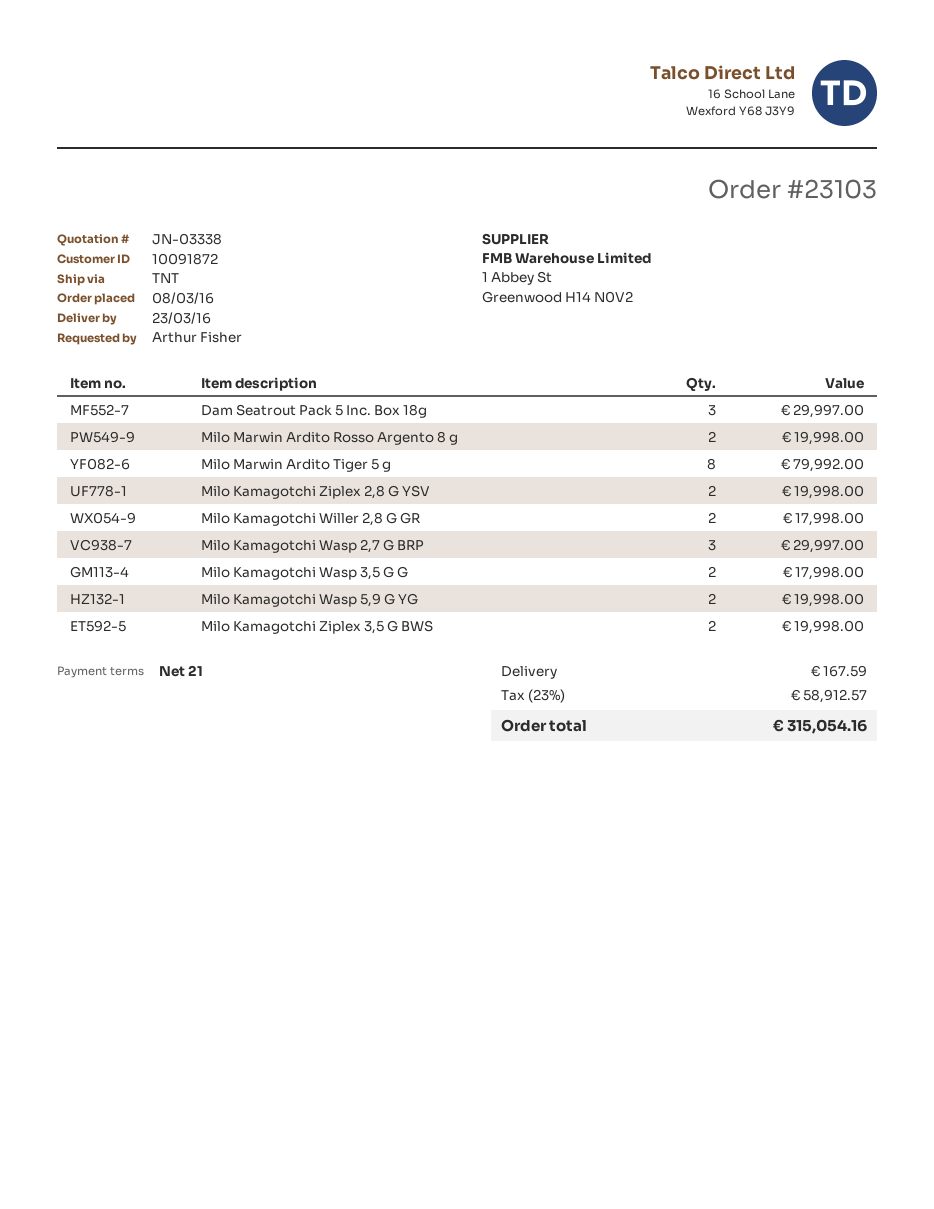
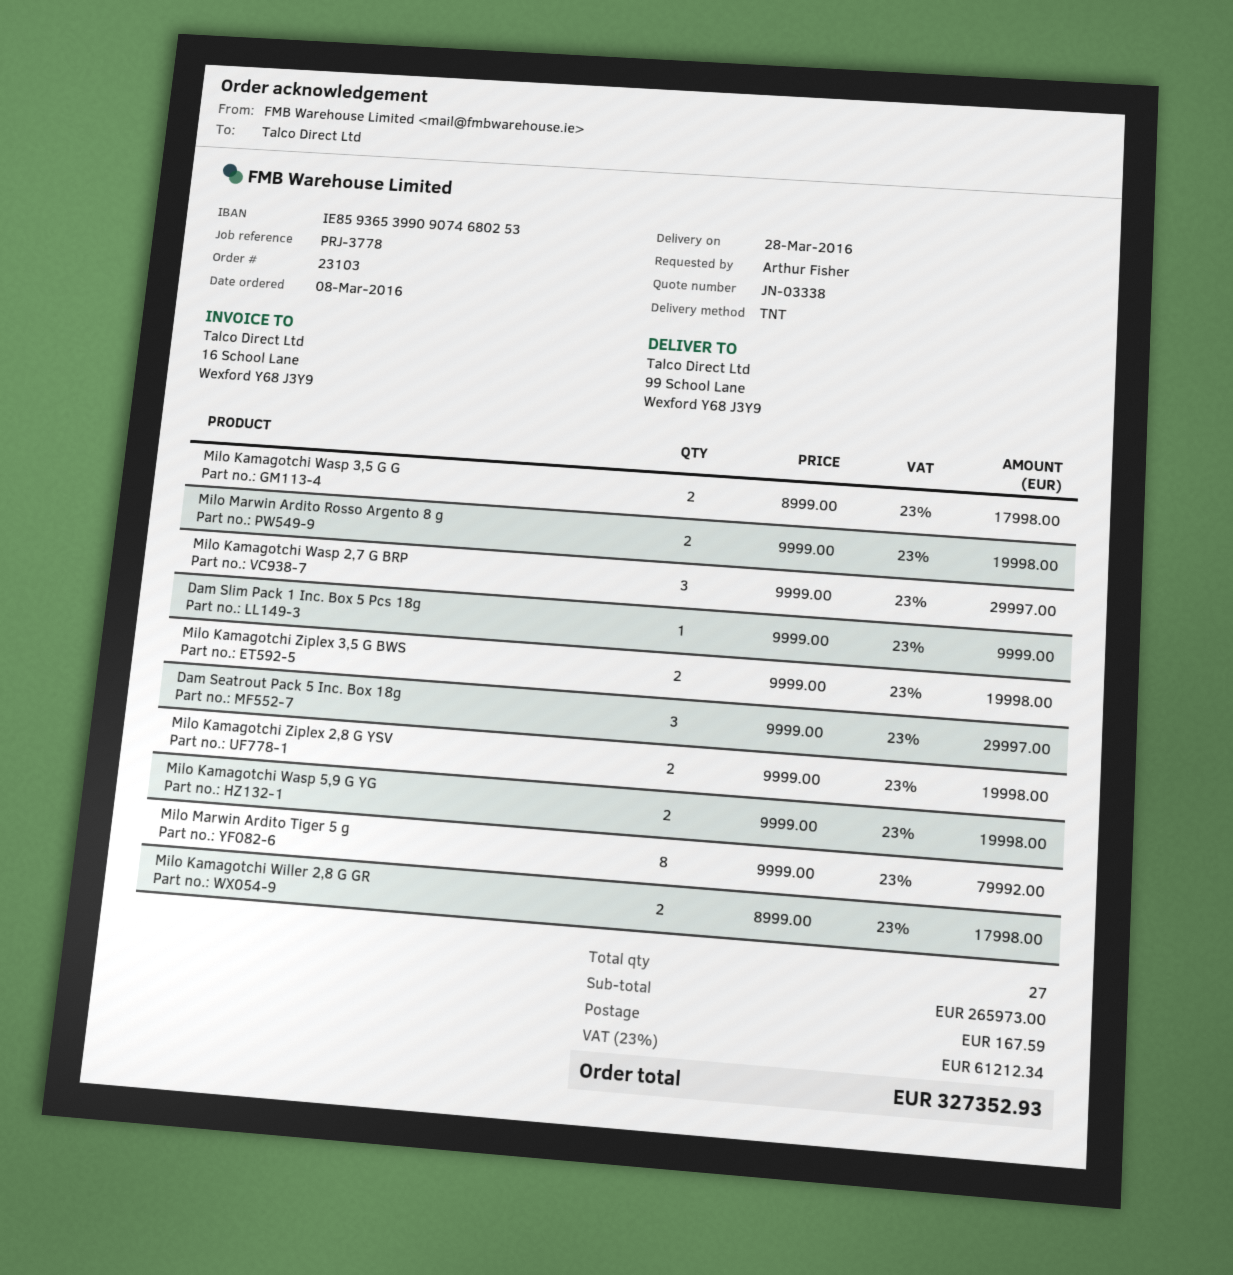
delivery date: 2016-03-23 -> 2016-03-28
Dam Slim Pack 1 Inc. Box 5 Pcs 18g: none -> 1 for 9999.00
tax: 23% = 58912.57 -> 23% = 61212.34
total: 315054.16 -> 327352.93

